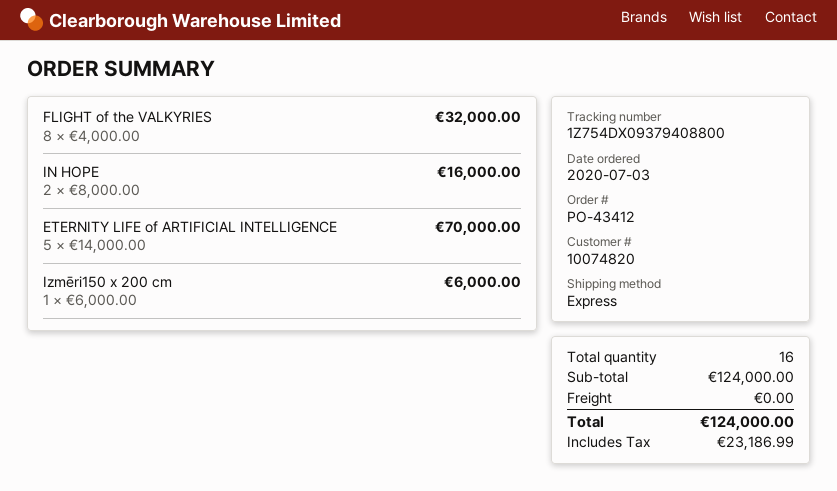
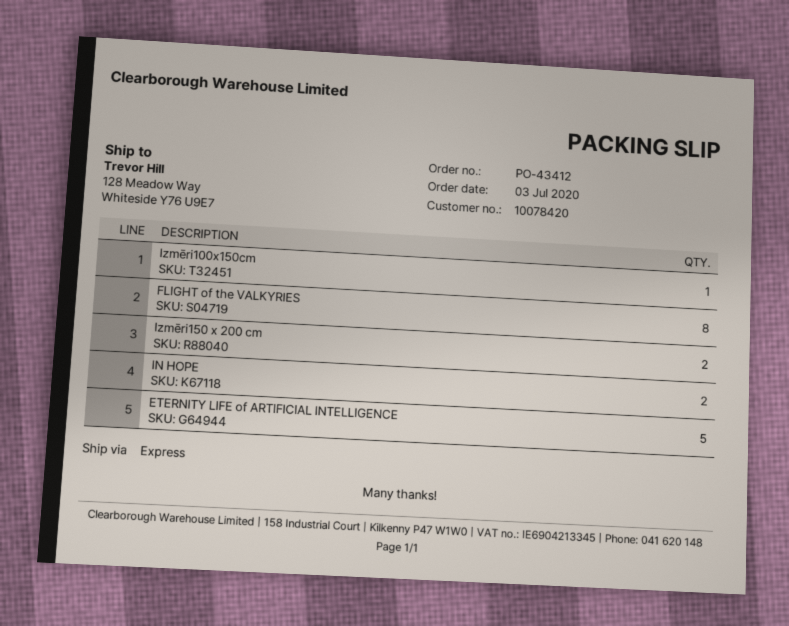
customer number: 10074820 -> 10078420
Izmēri150 x 200 cm: 1 -> 2
Izmēri100x150cm: none -> 1

